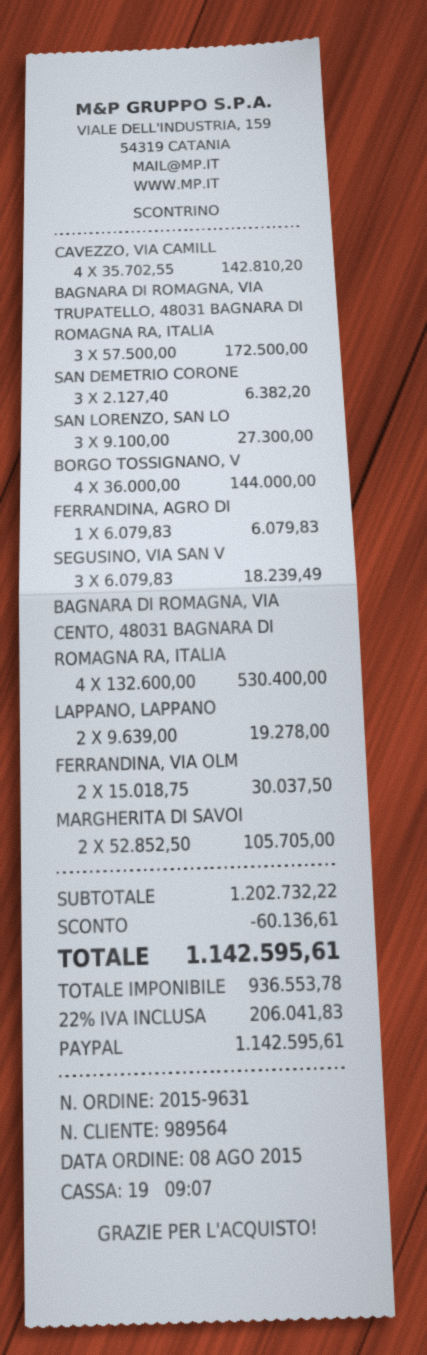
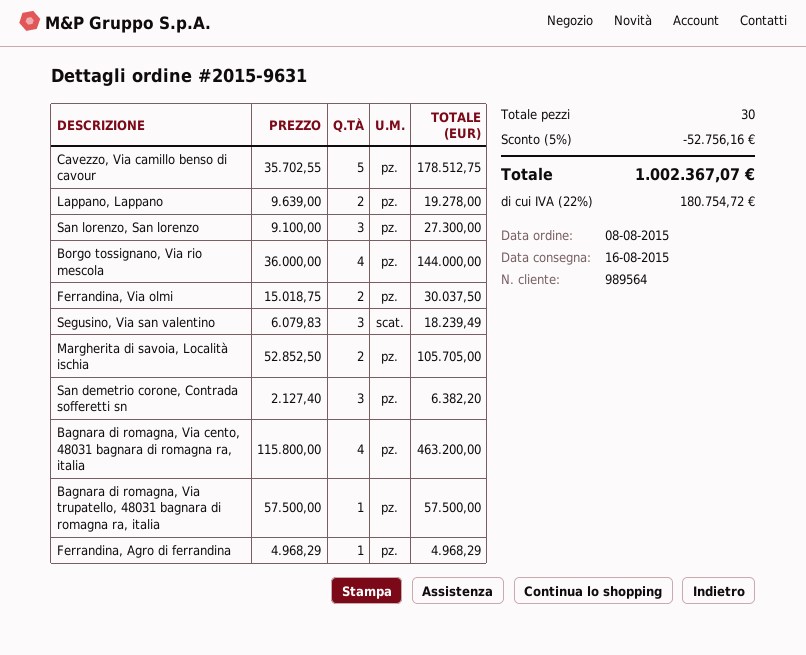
CAVEZZO, VIA CAMILL: 4 x 35702.55 = 142810.20 -> 5 x 35702.55 = 178512.75
BAGNARA DI ROMAGNA, VIA TRUPATELLO, 48031 BAGNARA DI ROMAGNA RA, ITALIA: 3 x 57500.00 = 172500.00 -> 1 x 57500.00 = 57500.00
FERRANDINA, AGRO DI: 1 x 6079.83 = 6079.83 -> 1 x 4968.29 = 4968.29
BAGNARA DI ROMAGNA, VIA CENTO, 48031 BAGNARA DI ROMAGNA RA, ITALIA: 4 x 132600.00 = 530400.00 -> 4 x 115800.00 = 463200.00
discount: 60136.61 -> 52756.16
tax: 22% = 206041.83 -> 22% = 180754.72
total: 1142595.61 -> 1002367.07

